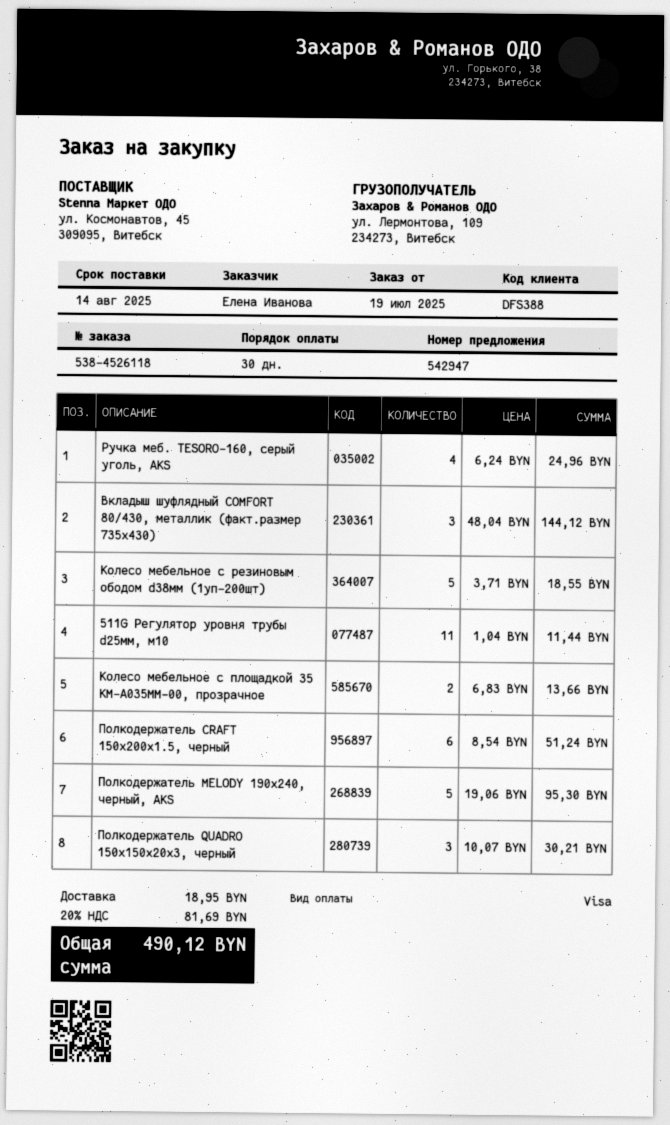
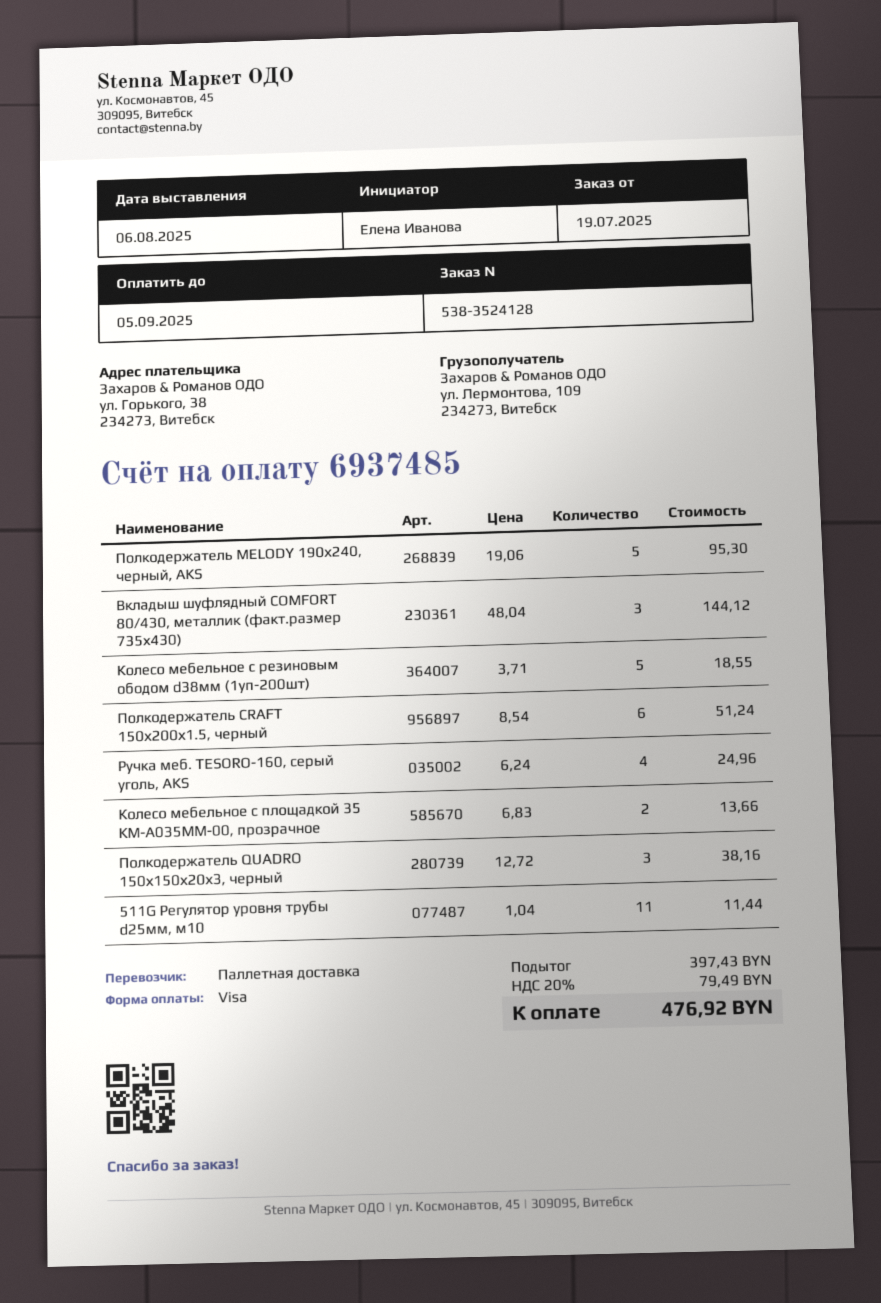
order number: 538-4526118 -> 538-3524128
Полкодержатель QUADRO 150х150х20х3, черный: 3 x 10.07 = 30.21 -> 3 x 12.72 = 38.16
shipping: 18.95 -> none
tax: 20% = 81.69 -> 20% = 79.49
total: 490.12 -> 476.92

